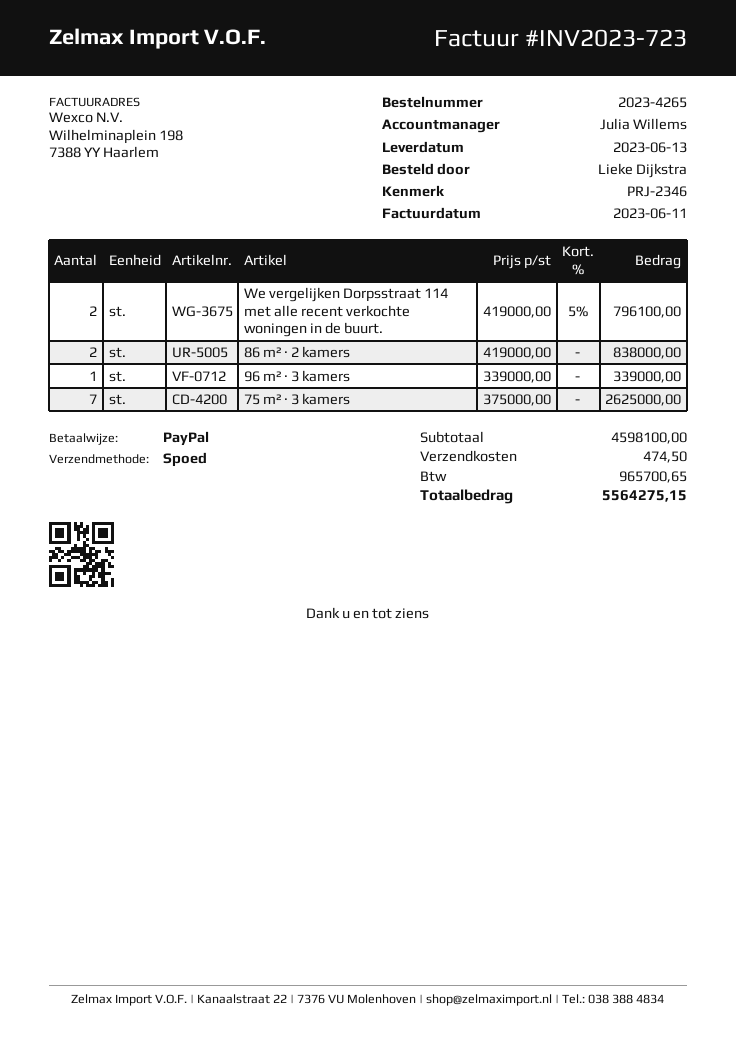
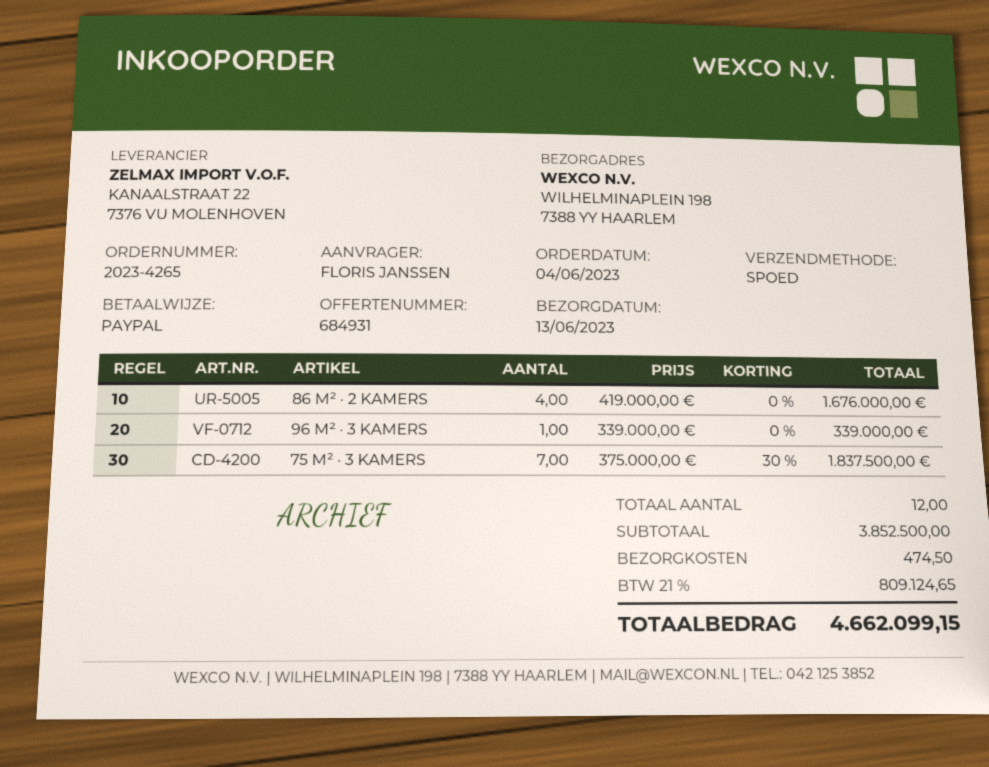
ordered by: Lieke Dijkstra -> FLORIS JANSSEN
We vergelijken Dorpsstraat 114 met alle recent verkochte woningen in de buurt.: 2 x 419000.00 - 5% = 796100.00 -> none
86 m² · 2 kamers: 2 x 419000.00 = 838000.00 -> 4 x 419000.00 = 1676000.00
75 m² · 3 kamers: 7 x 375000.00 = 2625000.00 -> 7 x 375000.00 - 30% = 1837500.00
subtotal: 4598100.00 -> 3852500.00
tax: 965700.65 -> 809124.65
total: 5564275.15 -> 4662099.15

